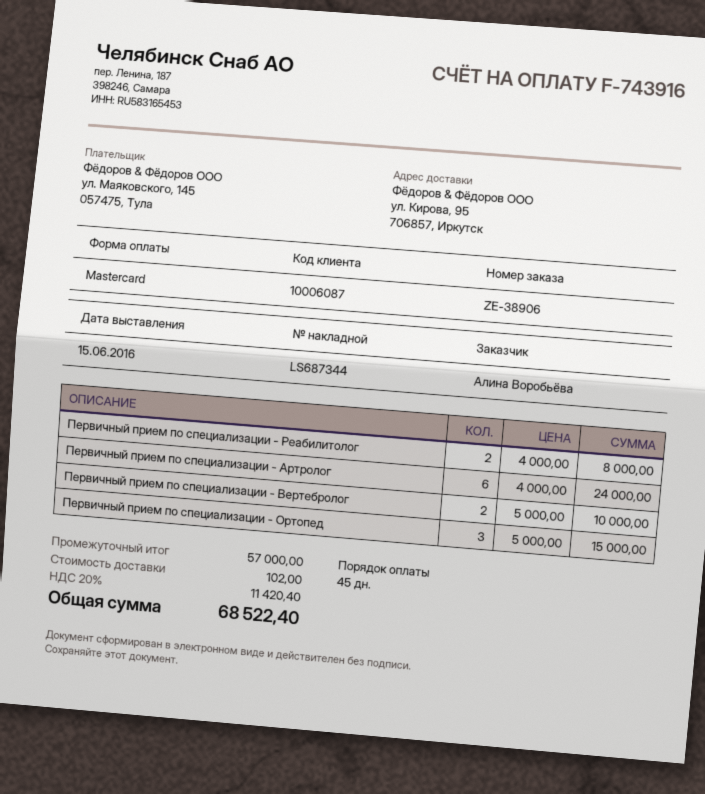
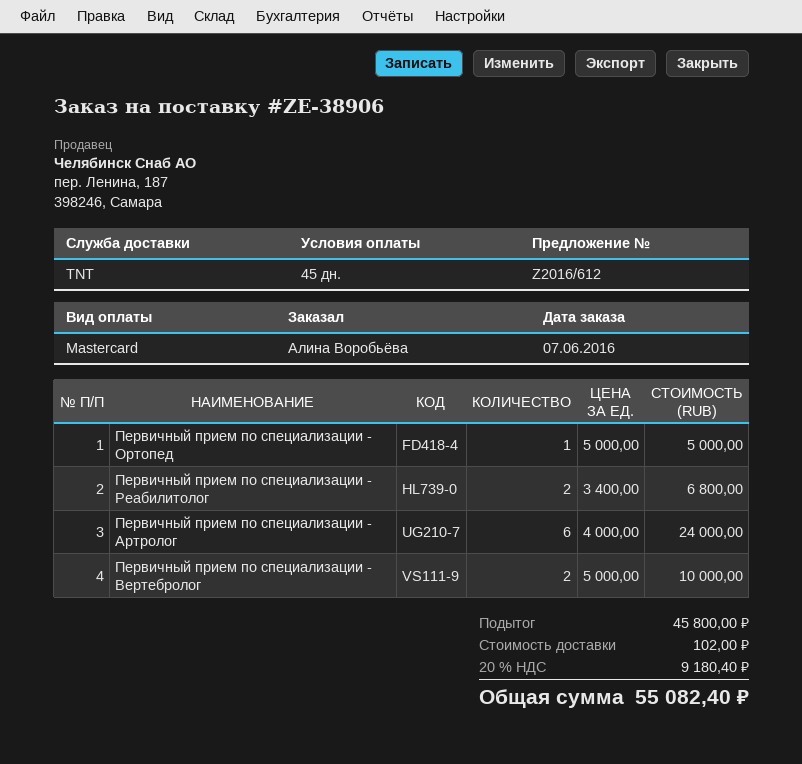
Первичный прием по специализации - Реабилитолог: 2 x 4000.00 = 8000.00 -> 2 x 3400.00 = 6800.00
Первичный прием по специализации - Ортопед: 3 x 5000.00 = 15000.00 -> 1 x 5000.00 = 5000.00
subtotal: 57000.00 -> 45800.00
tax: 20% = 11420.40 -> 20% = 9180.40
total: 68522.40 -> 55082.40

